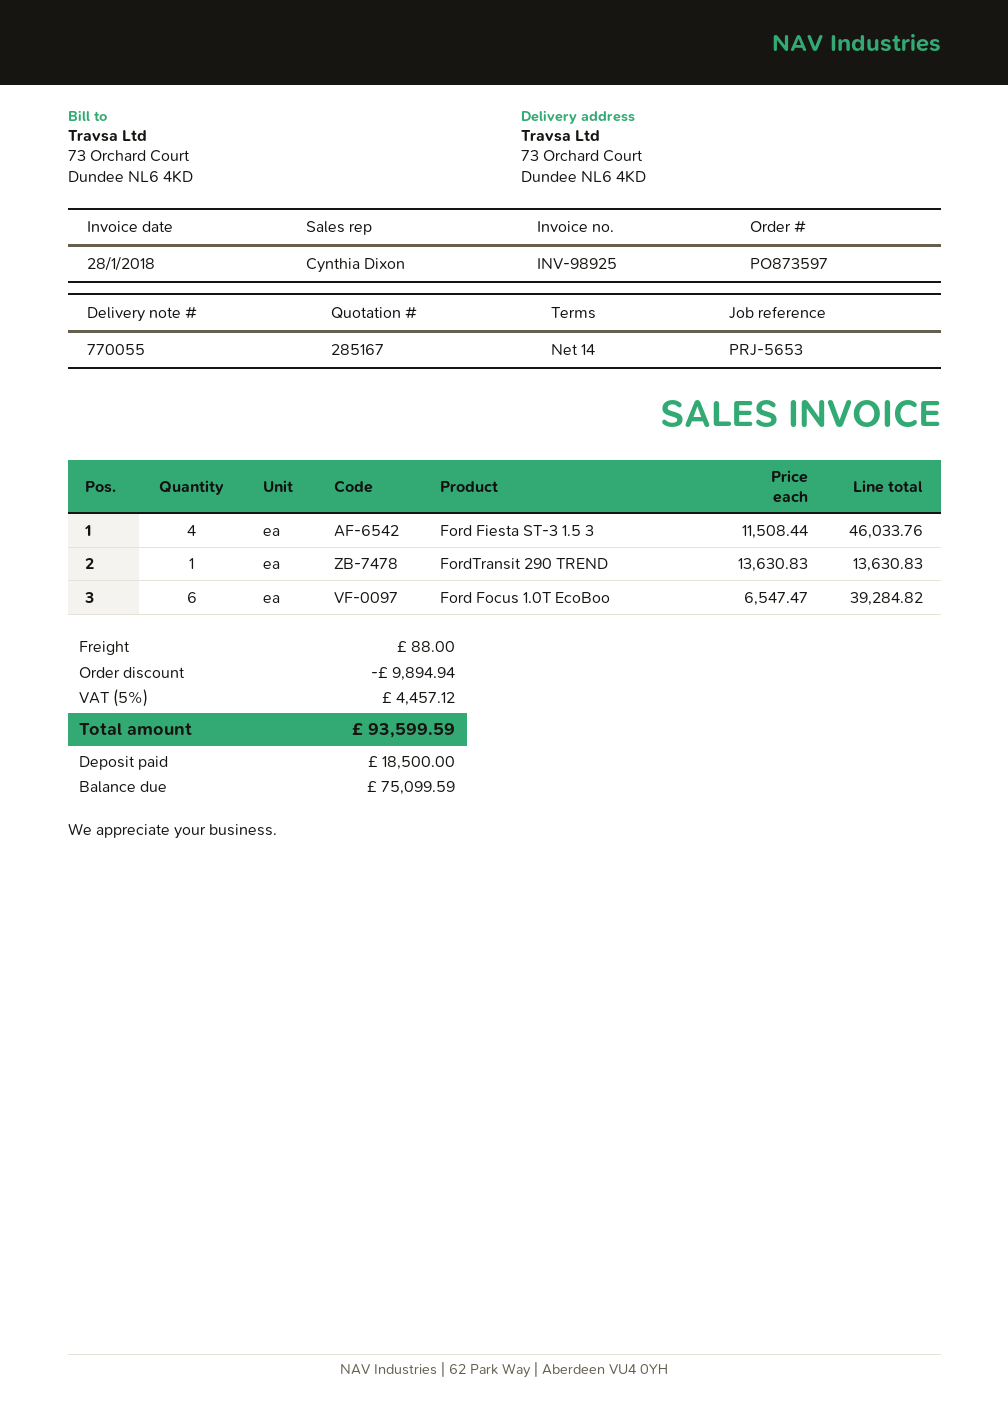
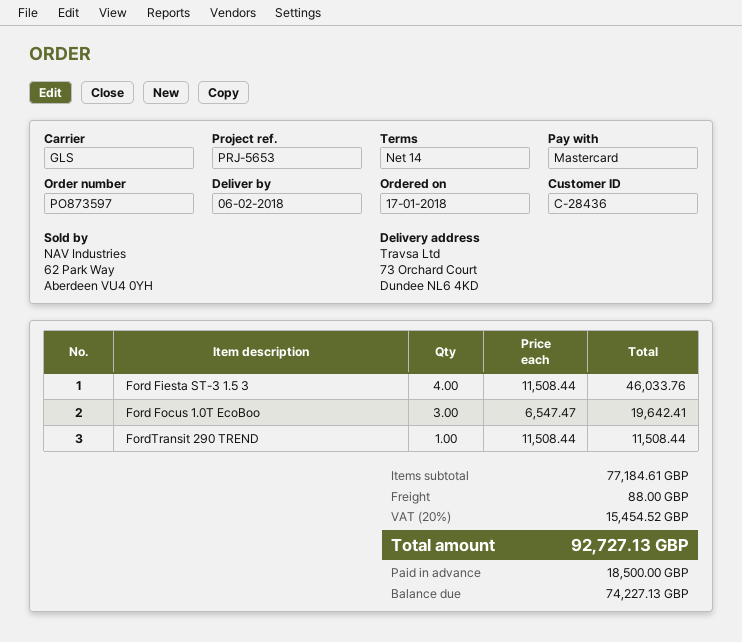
FordTransit 290 TREND: 1 x 13630.83 = 13630.83 -> 1 x 11508.44 = 11508.44
Ford Focus 1.0T EcoBoo: 6 x 6547.47 = 39284.82 -> 3 x 6547.47 = 19642.41
discount: 9894.94 -> none
tax: 5% = 4457.12 -> 20% = 15454.52
total: 93599.59 -> 92727.13
balance: 75099.59 -> 74227.13

